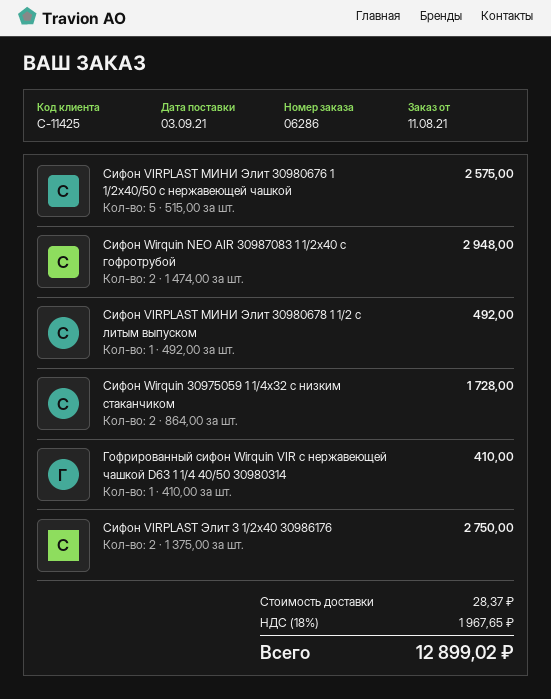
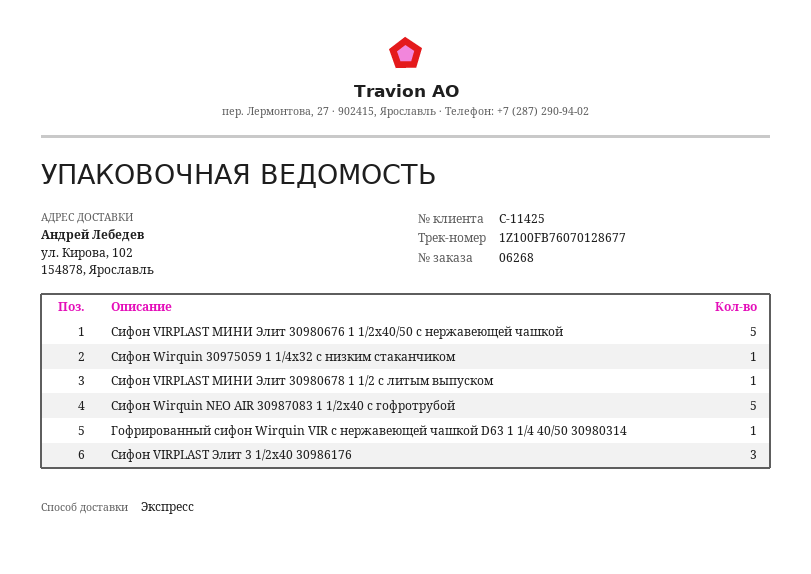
order number: 06286 -> 06268
Сифон Wirquin NEO AIR 30987083 1 1/2х40 с гофротрубой: 2 -> 5
Сифон Wirquin 30975059 1 1/4х32 с низким стаканчиком: 2 -> 1
Сифон VIRPLAST Элит 3 1/2x40 30986176: 2 -> 3

